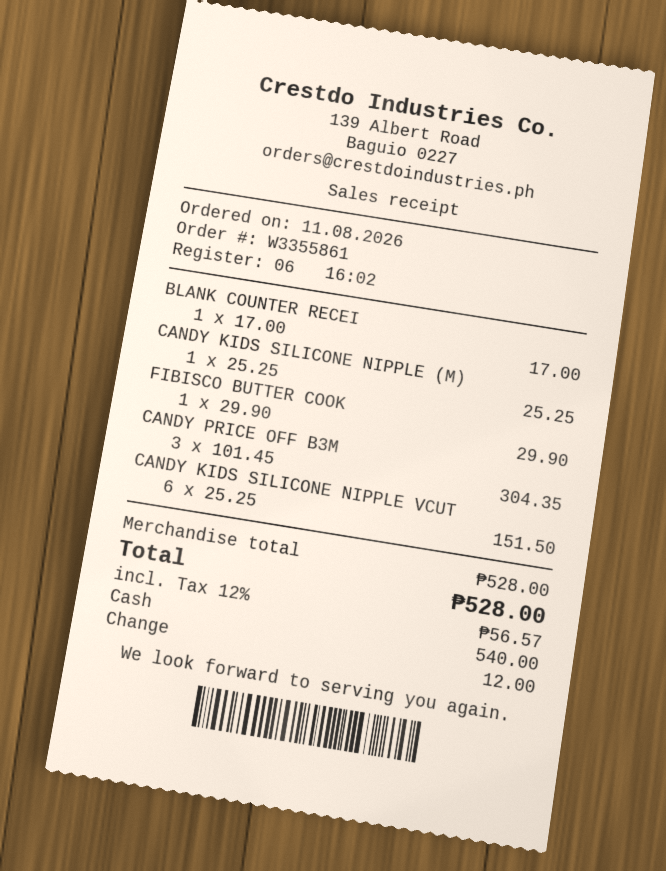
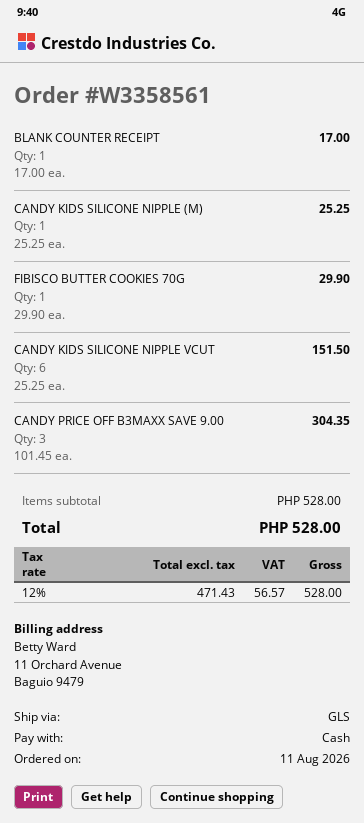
order number: W3355861 -> W3358561

